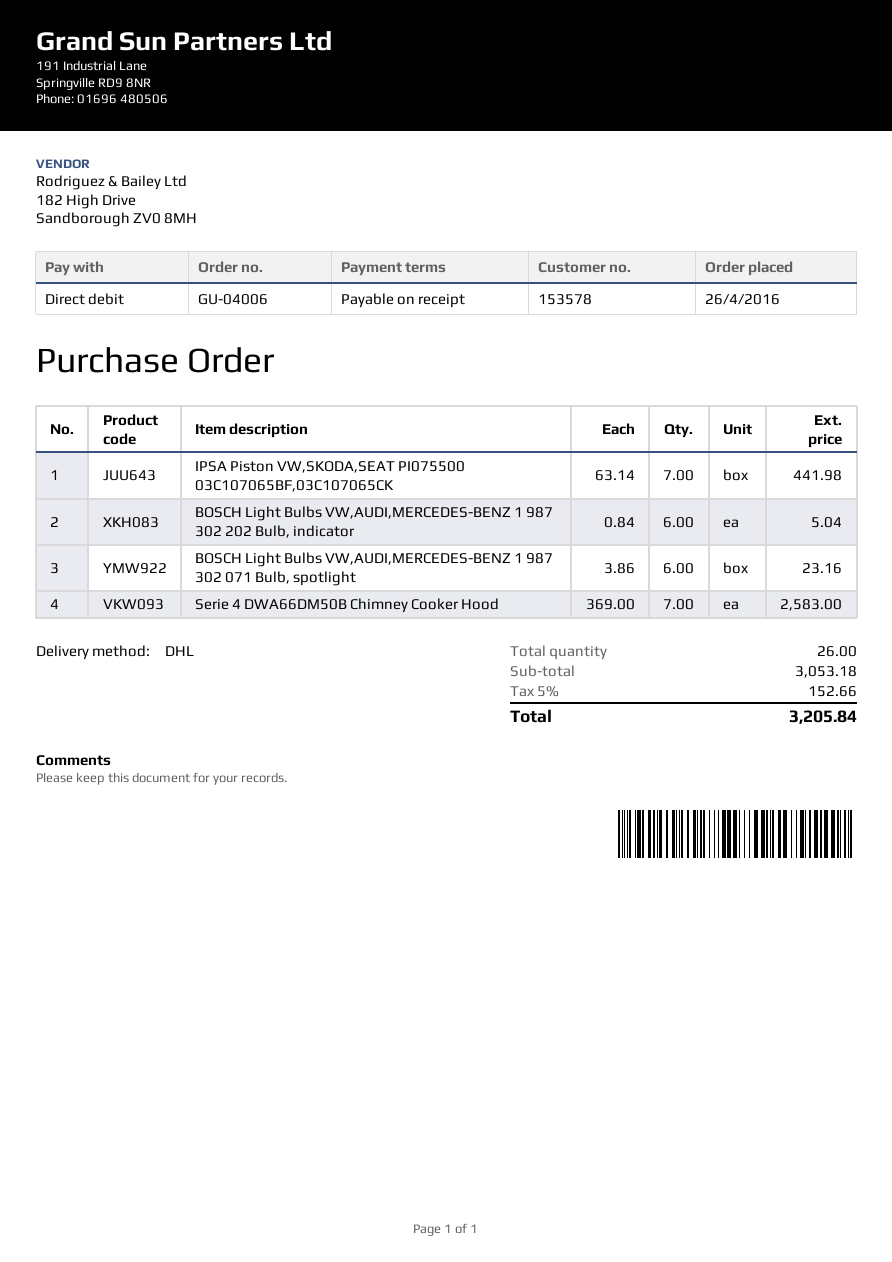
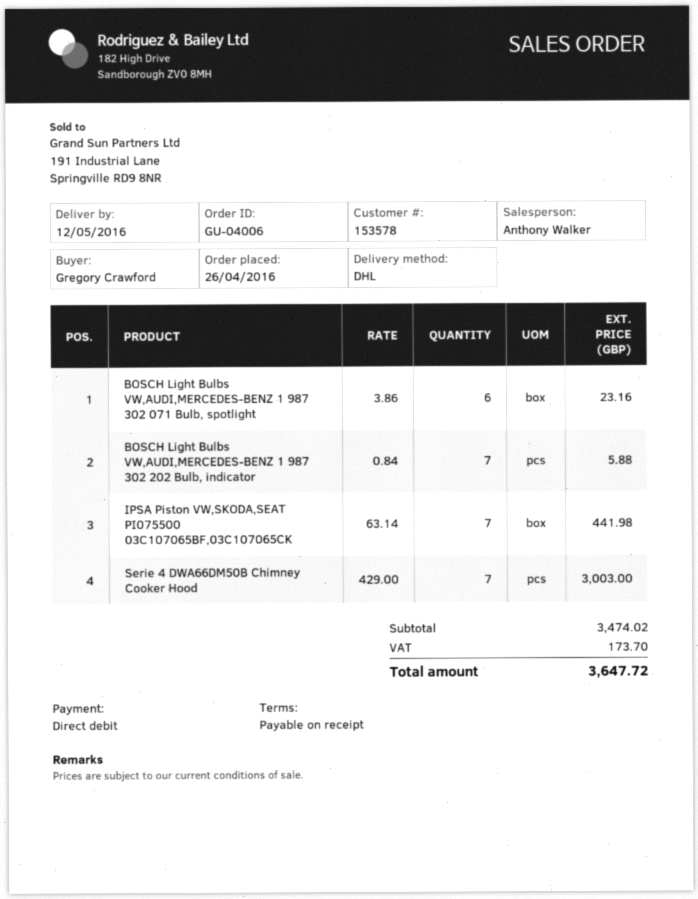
BOSCH Light Bulbs VW,AUDI,MERCEDES-BENZ 1 987 302 202 Bulb, indicator: 6 x 0.84 = 5.04 -> 7 x 0.84 = 5.88
Serie 4 DWA66DM50B Chimney Cooker Hood: 7 x 369.00 = 2583.00 -> 7 x 429.00 = 3003.00
subtotal: 3053.18 -> 3474.02
tax: 152.66 -> 173.70
total: 3205.84 -> 3647.72

